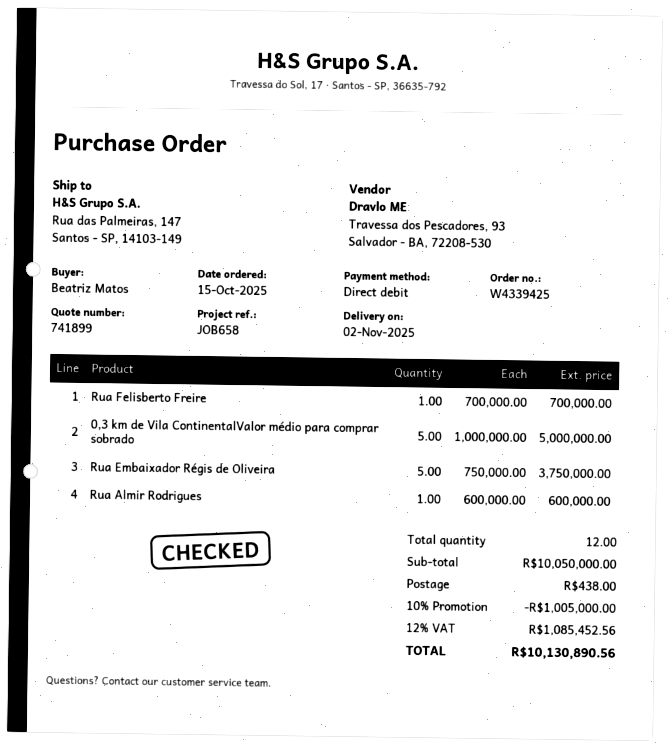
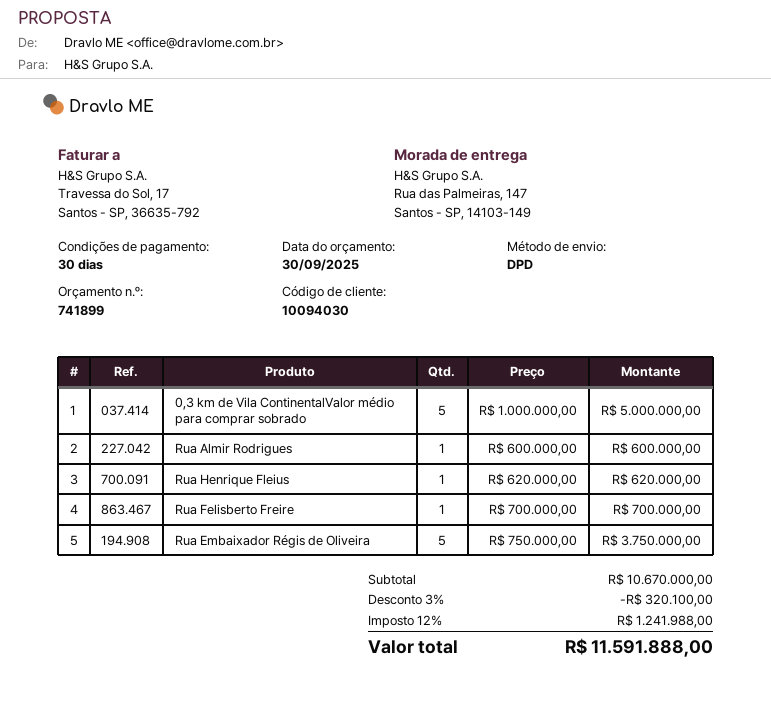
Rua Henrique Fleius: none -> 1 x 620000.00 = 620000.00
subtotal: 10050000.00 -> 10670000.00
discount: 10% = 1005000.00 -> 3% = 320100.00
shipping: 438.00 -> none
tax: 12% = 1085452.56 -> 12% = 1241988.00
total: 10130890.56 -> 11591888.00

